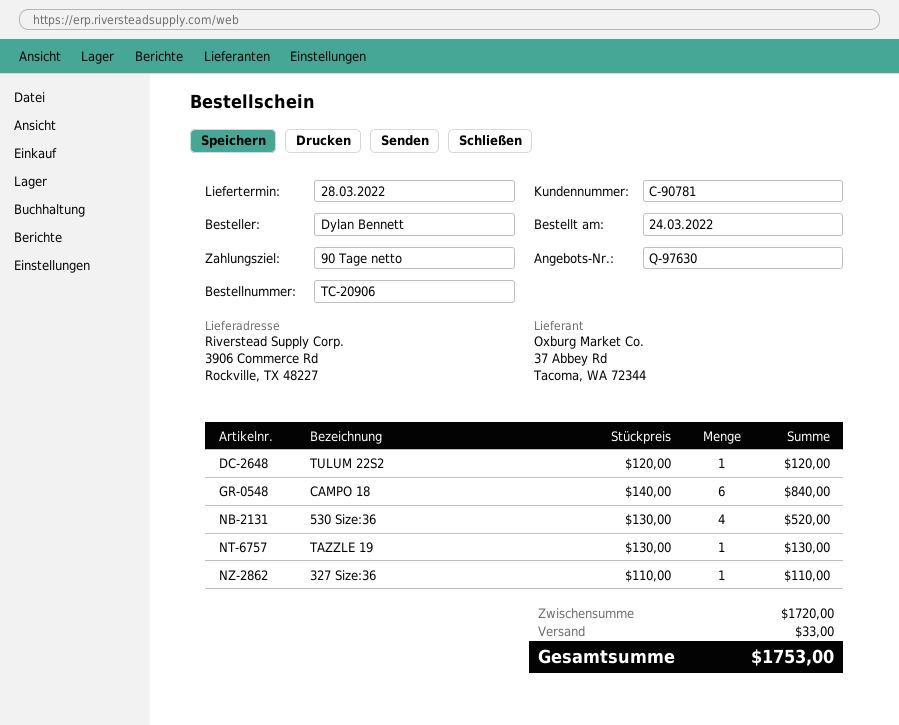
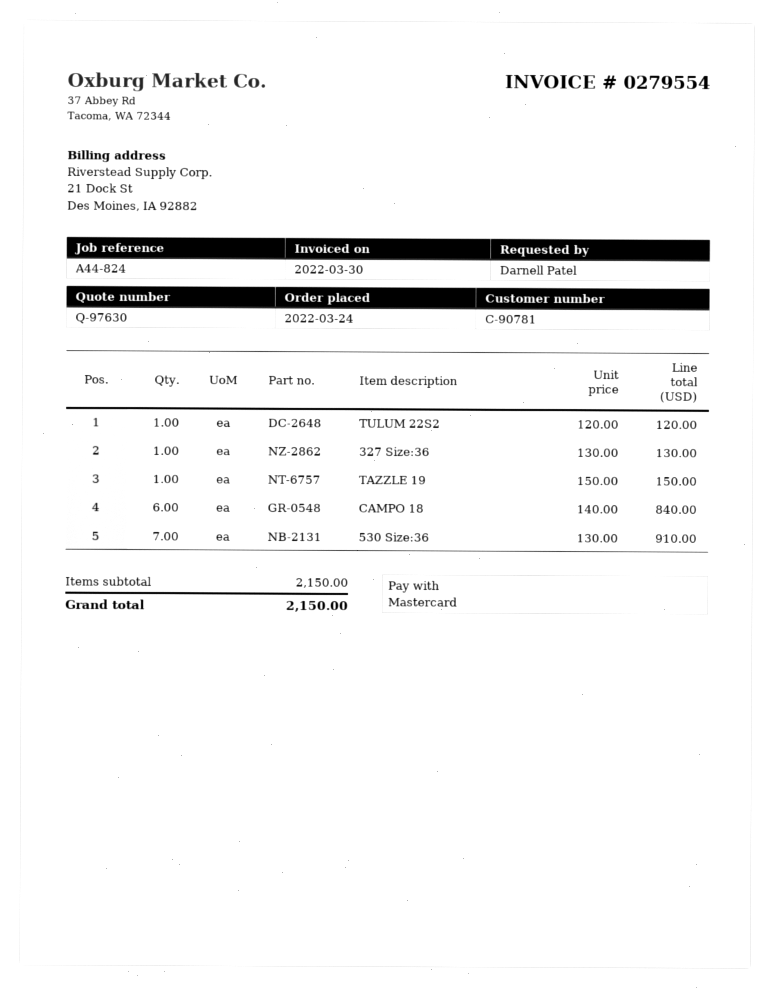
ordered by: Dylan Bennett -> Darnell Patel
530 Size:36: 4 x 130.00 = 520.00 -> 7 x 130.00 = 910.00
TAZZLE 19: 1 x 130.00 = 130.00 -> 1 x 150.00 = 150.00
327 Size:36: 1 x 110.00 = 110.00 -> 1 x 130.00 = 130.00
subtotal: 1720.00 -> 2150.00
shipping: 33.00 -> none
total: 1753.00 -> 2150.00

